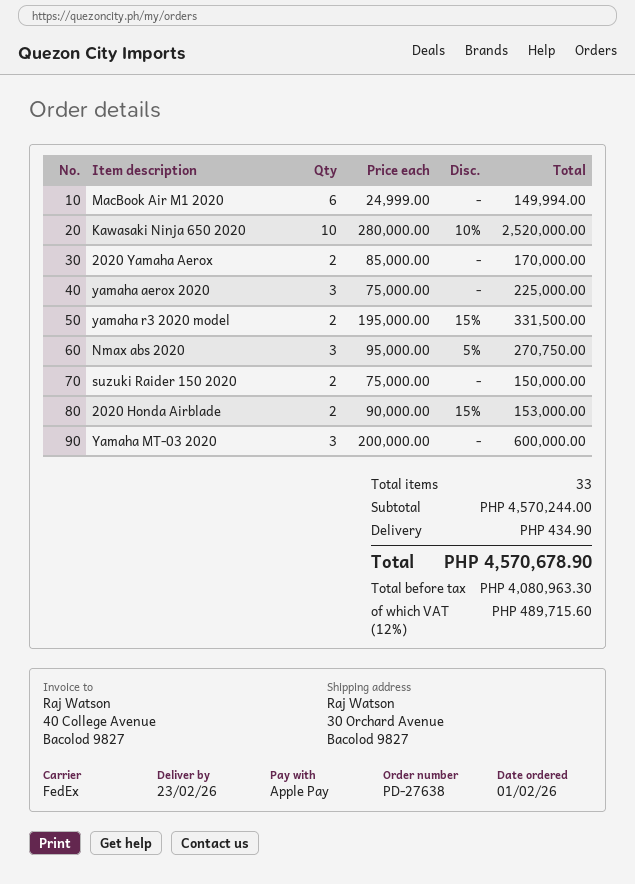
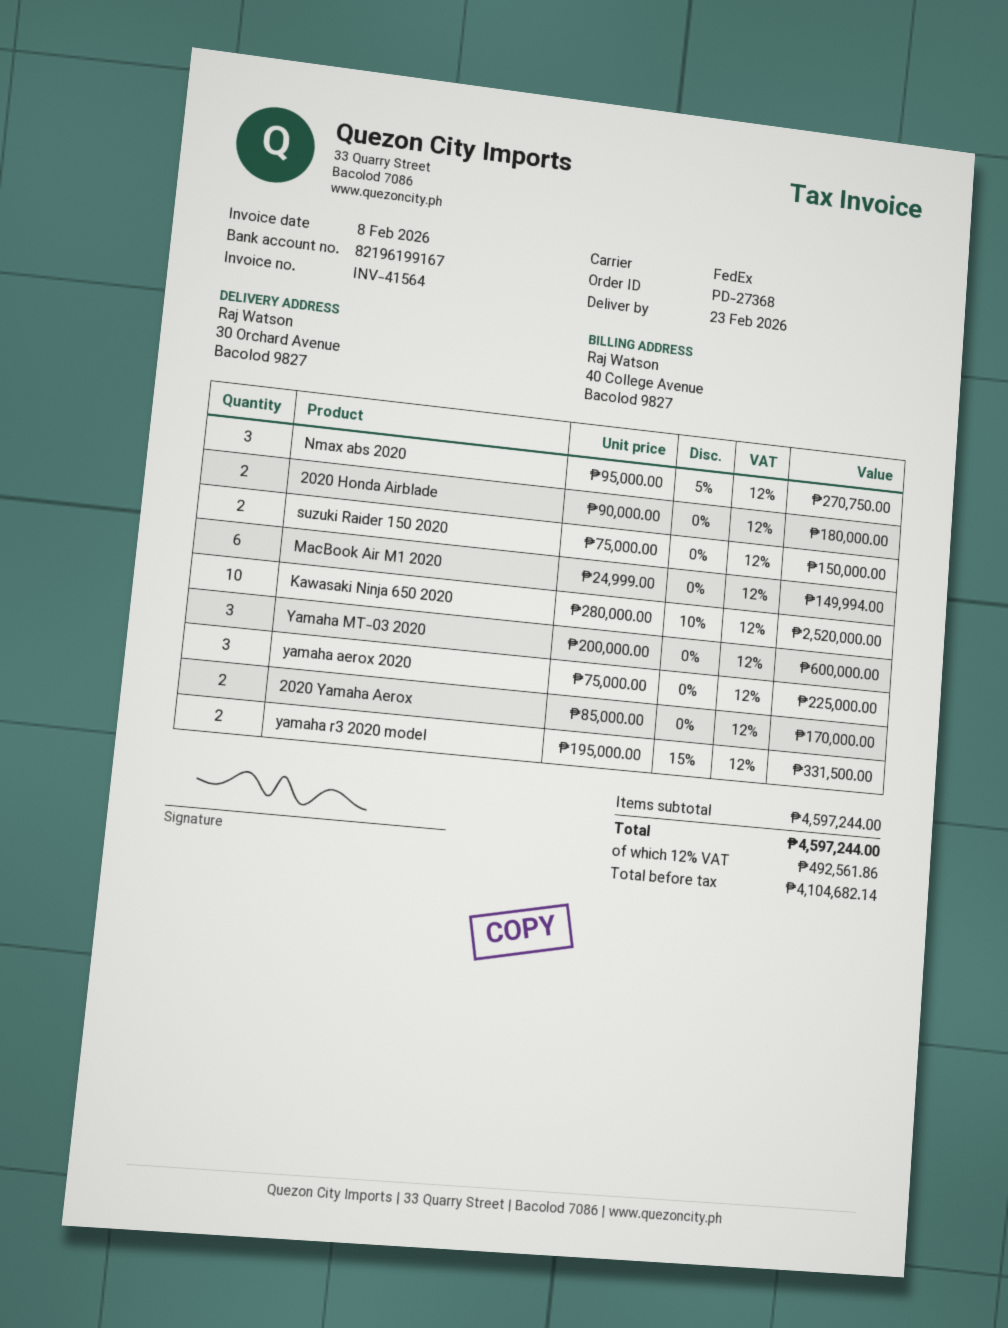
order number: PD-27638 -> PD-27368
2020 Honda Airblade: 2 x 90000.00 - 15% = 153000.00 -> 2 x 90000.00 = 180000.00
subtotal: 4570244.00 -> 4597244.00
shipping: 434.90 -> none
net: 4080963.30 -> 4104682.14
tax: 12% = 489715.60 -> 12% = 492561.86
total: 4570678.90 -> 4597244.00

